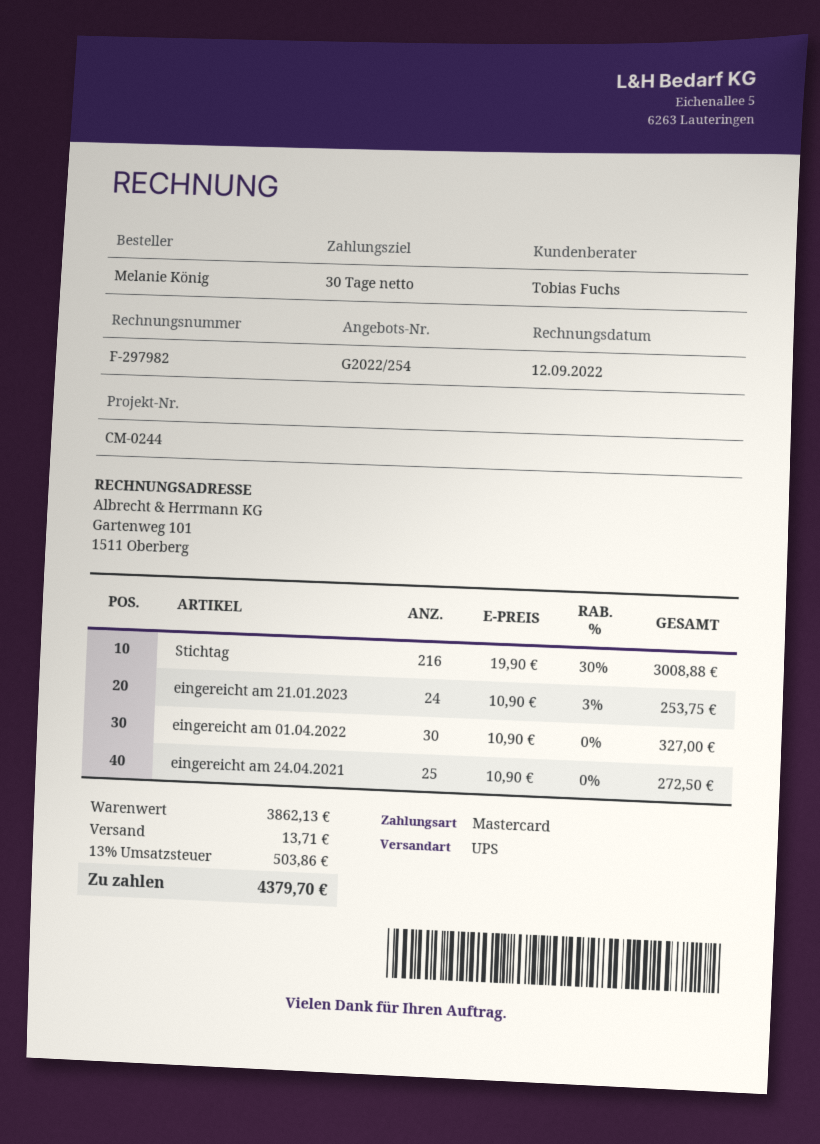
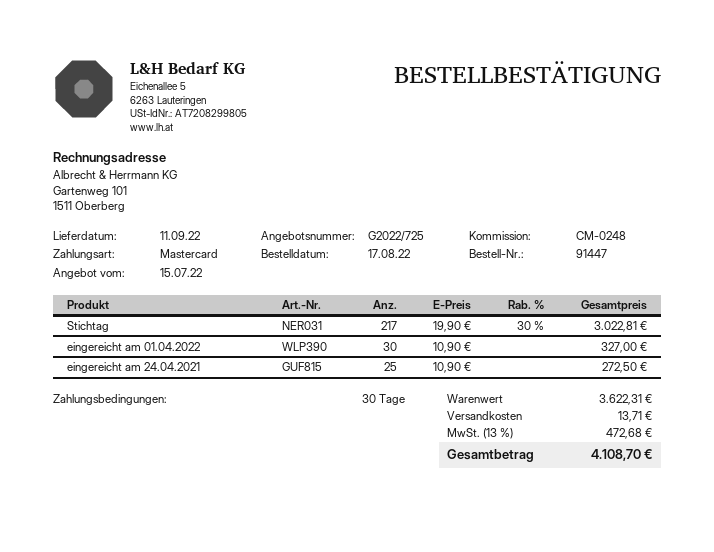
quote number: G2022/254 -> G2022/725
reference: CM-0244 -> CM-0248
Stichtag: 216 x 19.90 - 30% = 3008.88 -> 217 x 19.90 - 30% = 3022.81
eingereicht am 21.01.2023: 24 x 10.90 - 3% = 253.75 -> none
subtotal: 3862.13 -> 3622.31
tax: 13% = 503.86 -> 13% = 472.68
total: 4379.70 -> 4108.70

